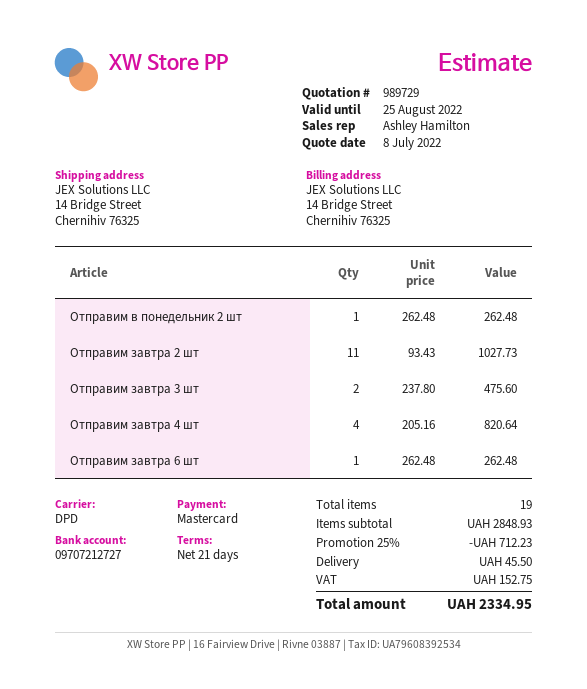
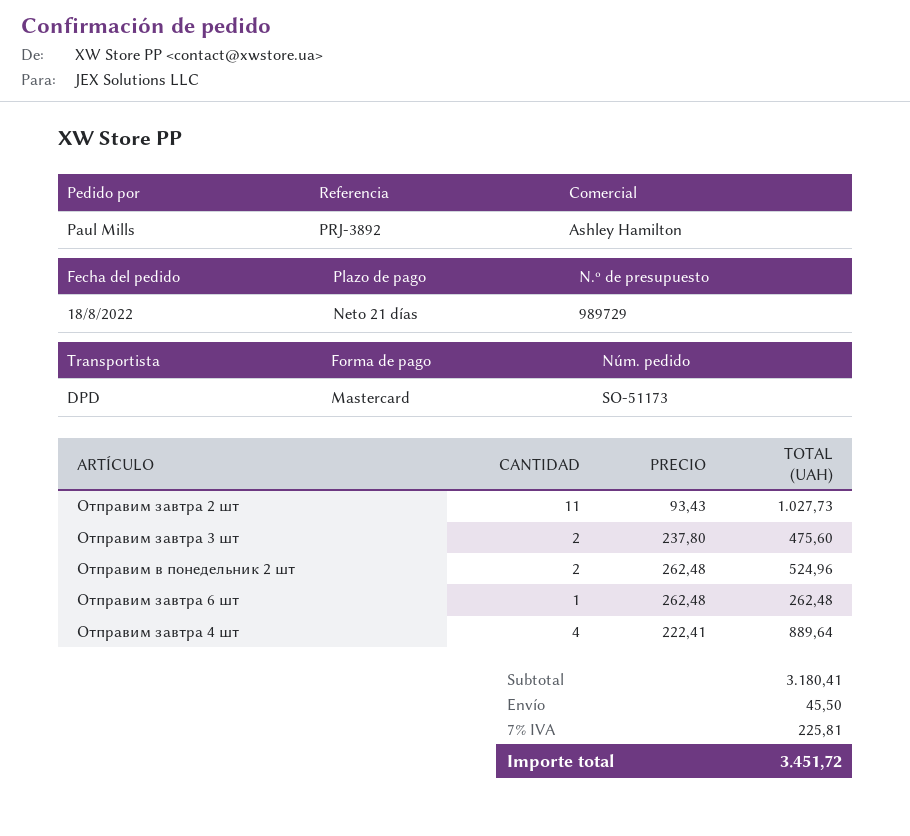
Отправим в понедельник 2 шт: 1 x 262.48 = 262.48 -> 2 x 262.48 = 524.96
Отправим завтра 4 шт: 4 x 205.16 = 820.64 -> 4 x 222.41 = 889.64
subtotal: 2848.93 -> 3180.41
discount: 25% = 712.23 -> none
tax: 152.75 -> 225.81
total: 2334.95 -> 3451.72

